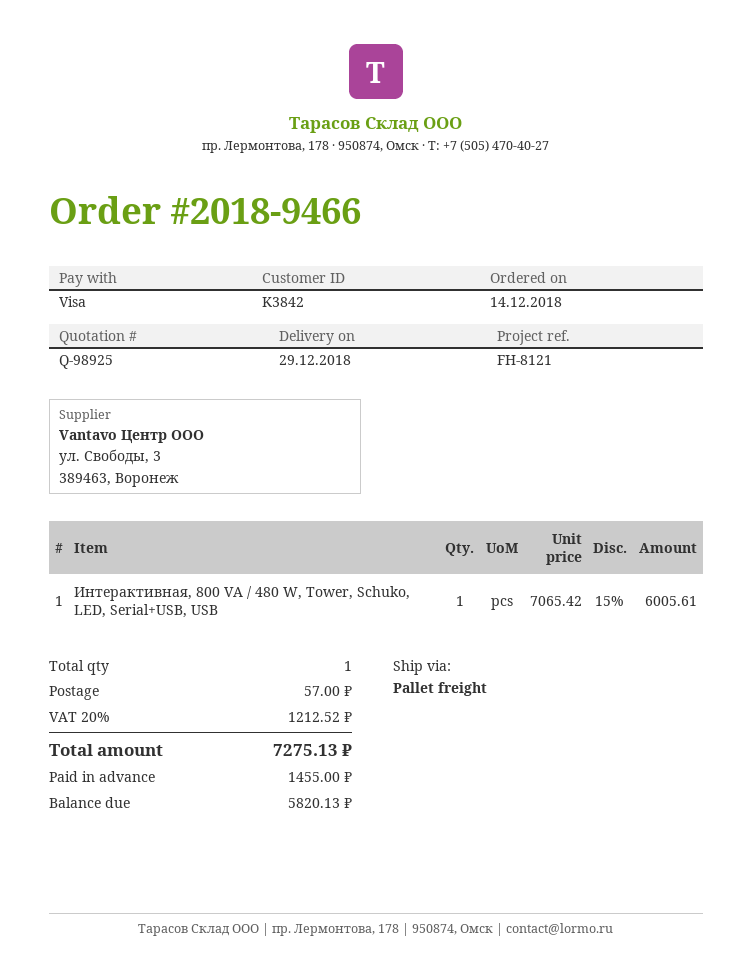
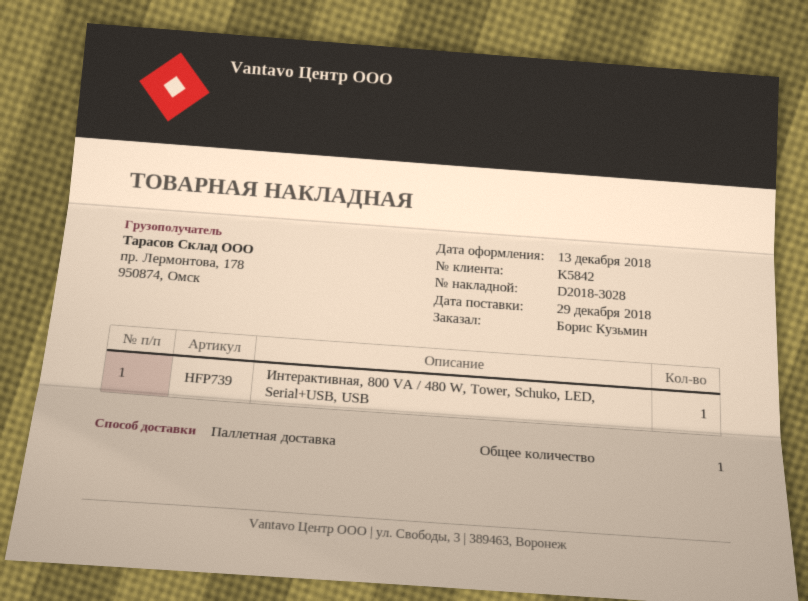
order date: 2018-12-14 -> 2018-12-13
customer number: K3842 -> K5842

